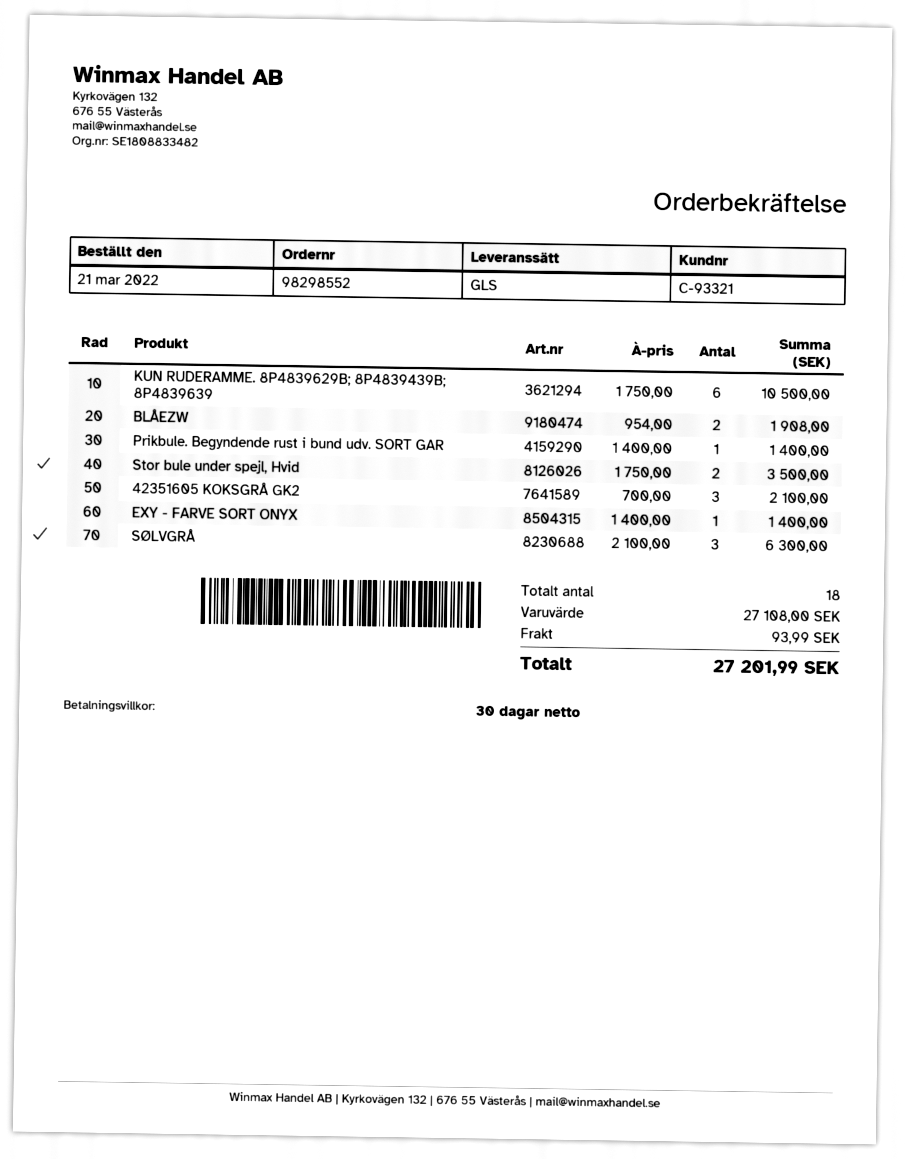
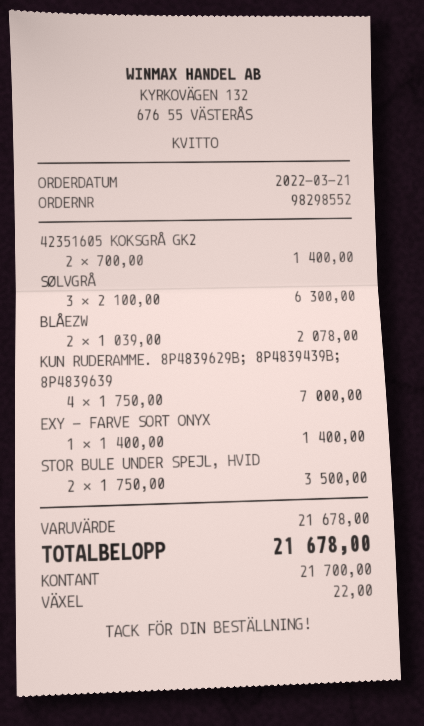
KUN RUDERAMME. 8P4839629B; 8P4839439B; 8P4839639: 6 x 1750.00 = 10500.00 -> 4 x 1750.00 = 7000.00
BLÅEZW: 2 x 954.00 = 1908.00 -> 2 x 1039.00 = 2078.00
Prikbule. Begyndende rust i bund udv. SORT GAR: 1 x 1400.00 = 1400.00 -> none
42351605 KOKSGRÅ GK2: 3 x 700.00 = 2100.00 -> 2 x 700.00 = 1400.00
subtotal: 27108.00 -> 21678.00
shipping: 93.99 -> none
total: 27201.99 -> 21678.00

